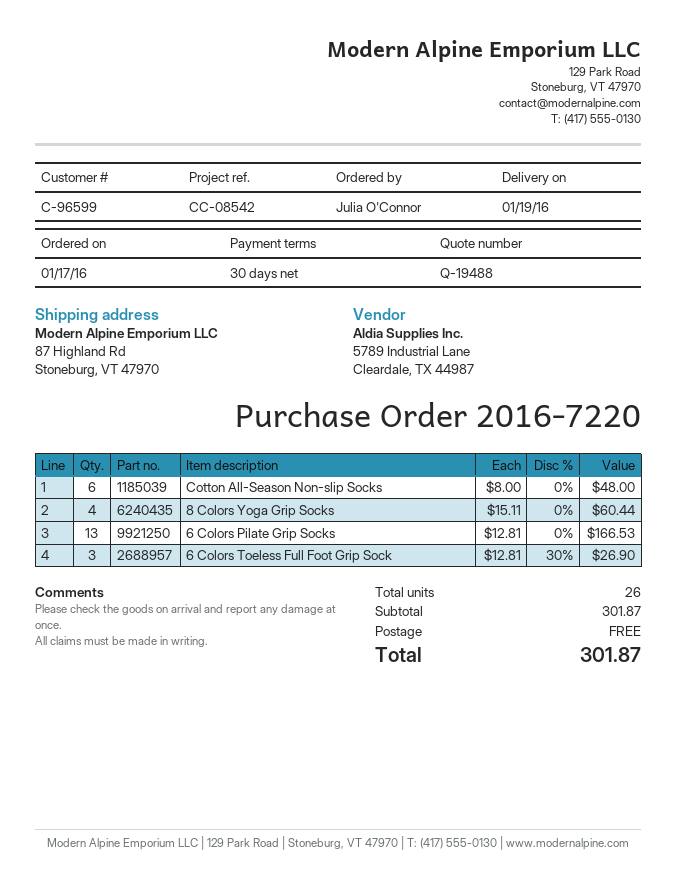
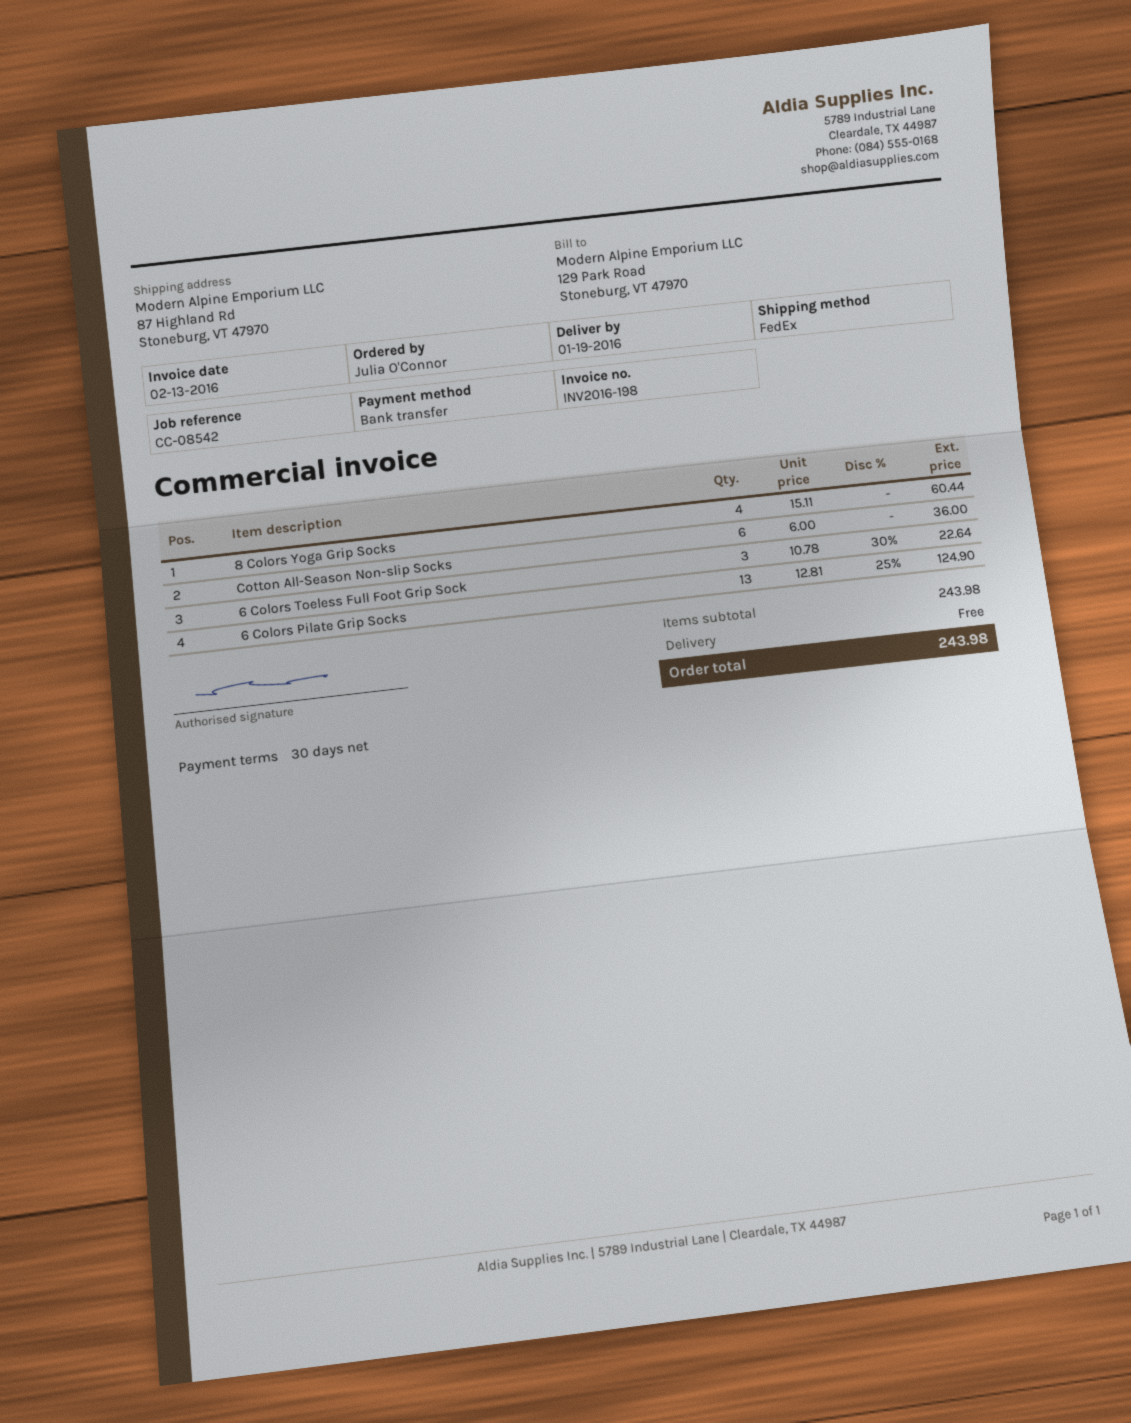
Cotton All-Season Non-slip Socks: 6 x 8.00 = 48.00 -> 6 x 6.00 = 36.00
6 Colors Pilate Grip Socks: 13 x 12.81 = 166.53 -> 13 x 12.81 - 25% = 124.90
6 Colors Toeless Full Foot Grip Sock: 3 x 12.81 - 30% = 26.90 -> 3 x 10.78 - 30% = 22.64
subtotal: 301.87 -> 243.98
total: 301.87 -> 243.98

